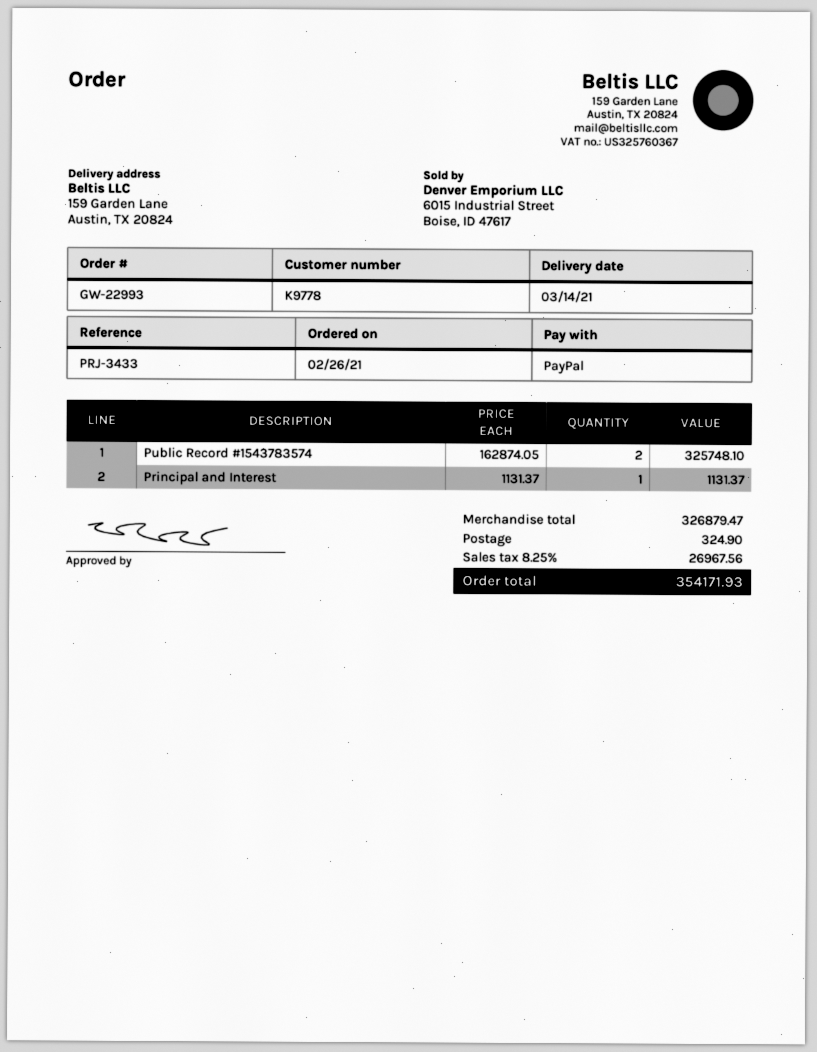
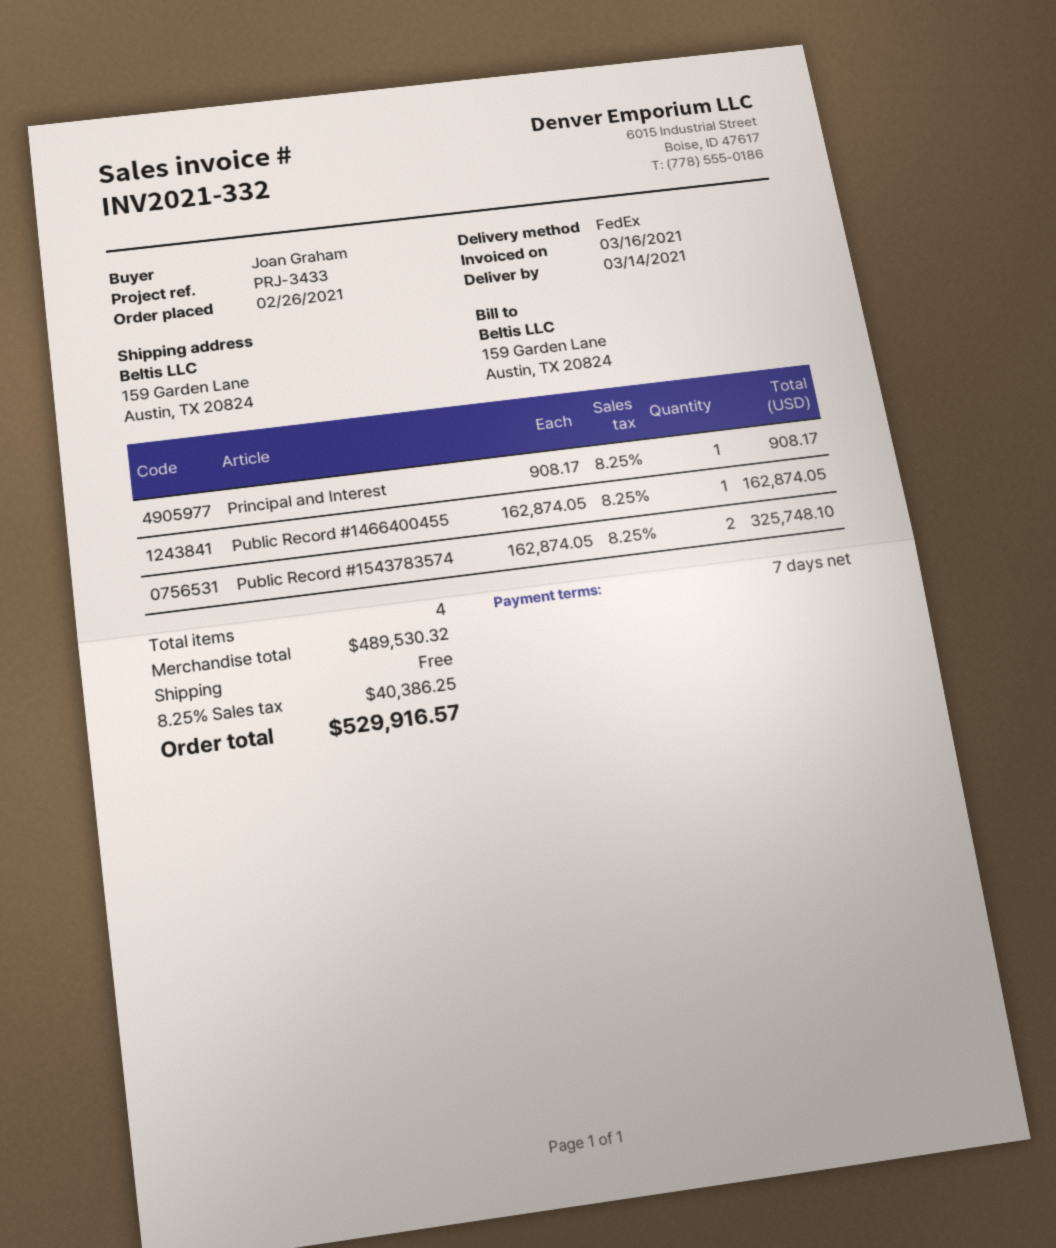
Principal and Interest: 1 x 1131.37 = 1131.37 -> 1 x 908.17 = 908.17
Public Record #1466400455: none -> 1 x 162874.05 = 162874.05
subtotal: 326879.47 -> 489530.32
shipping: 324.90 -> 0.00
tax: 8.25% = 26967.56 -> 8.25% = 40386.25
total: 354171.93 -> 529916.57

